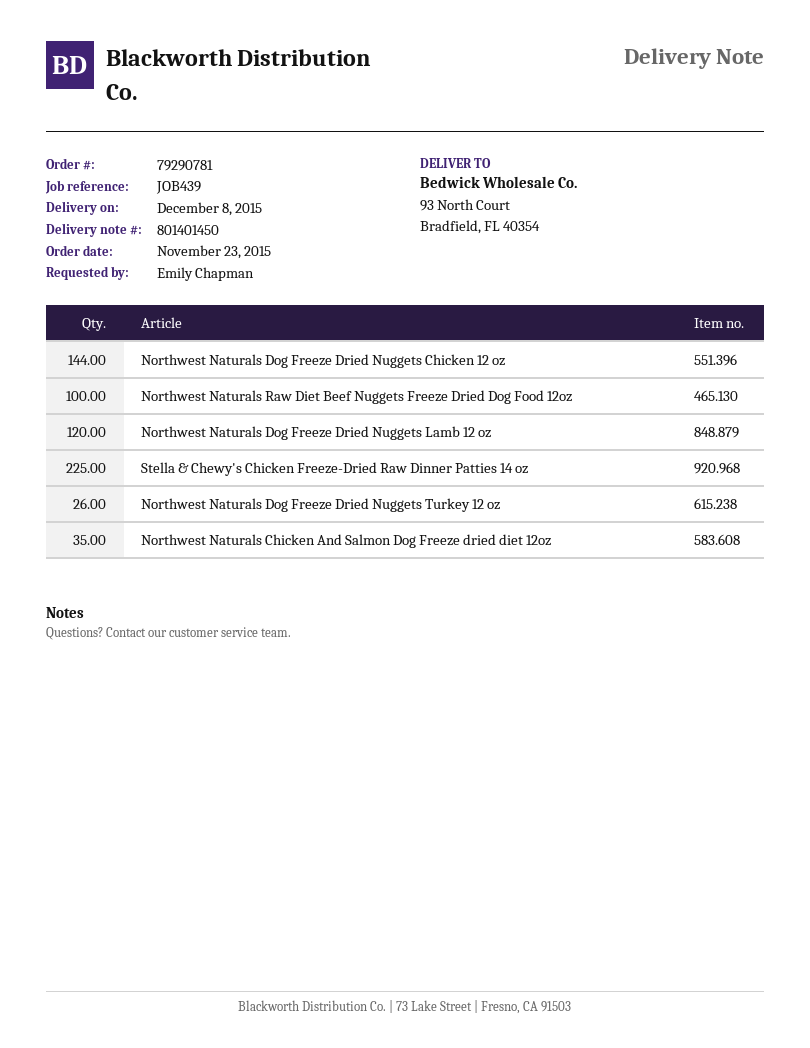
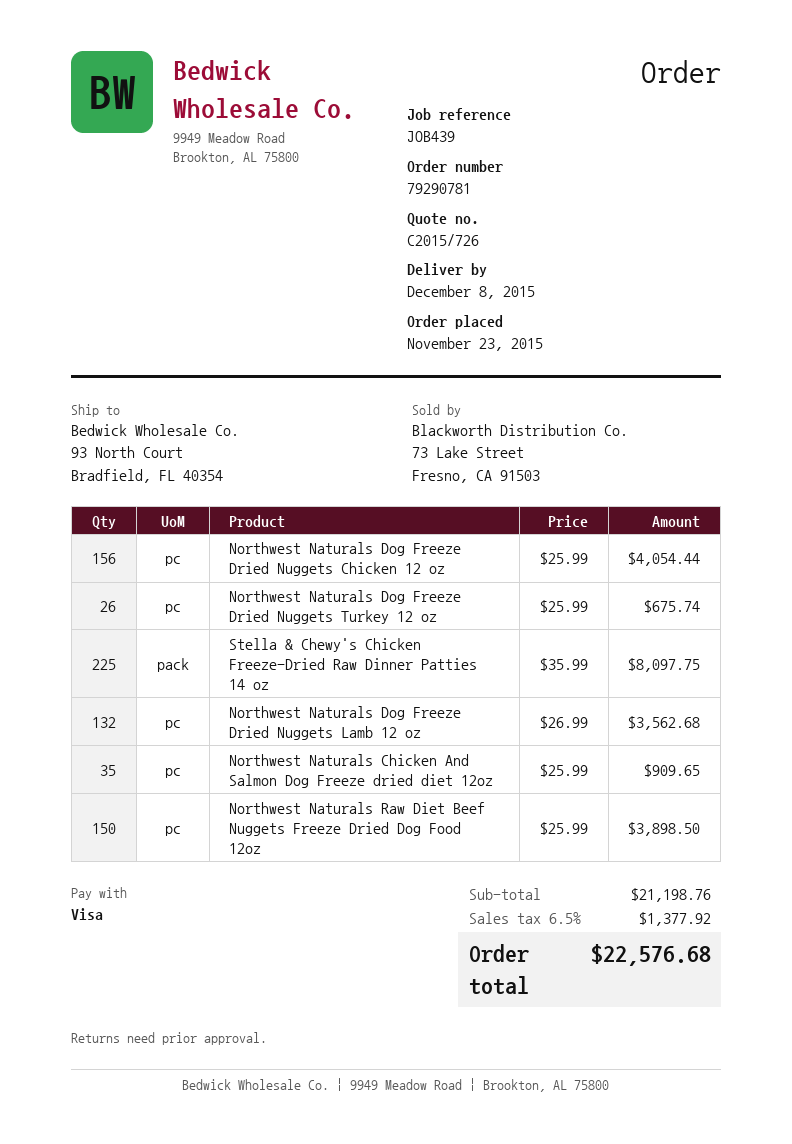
Northwest Naturals Dog Freeze Dried Nuggets Chicken 12 oz: 144 -> 156
Northwest Naturals Raw Diet Beef Nuggets Freeze Dried Dog Food 12oz: 100 -> 150
Northwest Naturals Dog Freeze Dried Nuggets Lamb 12 oz: 120 -> 132

